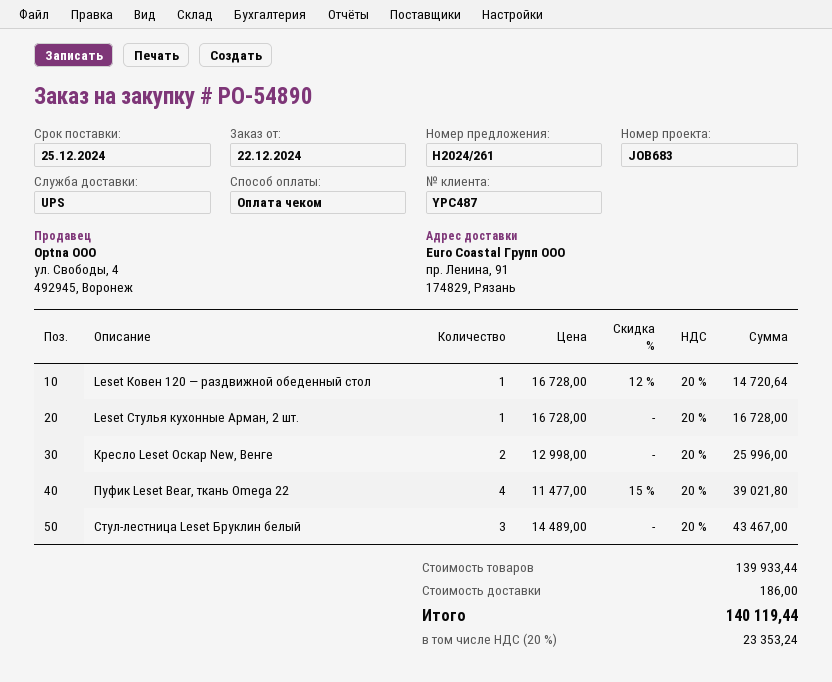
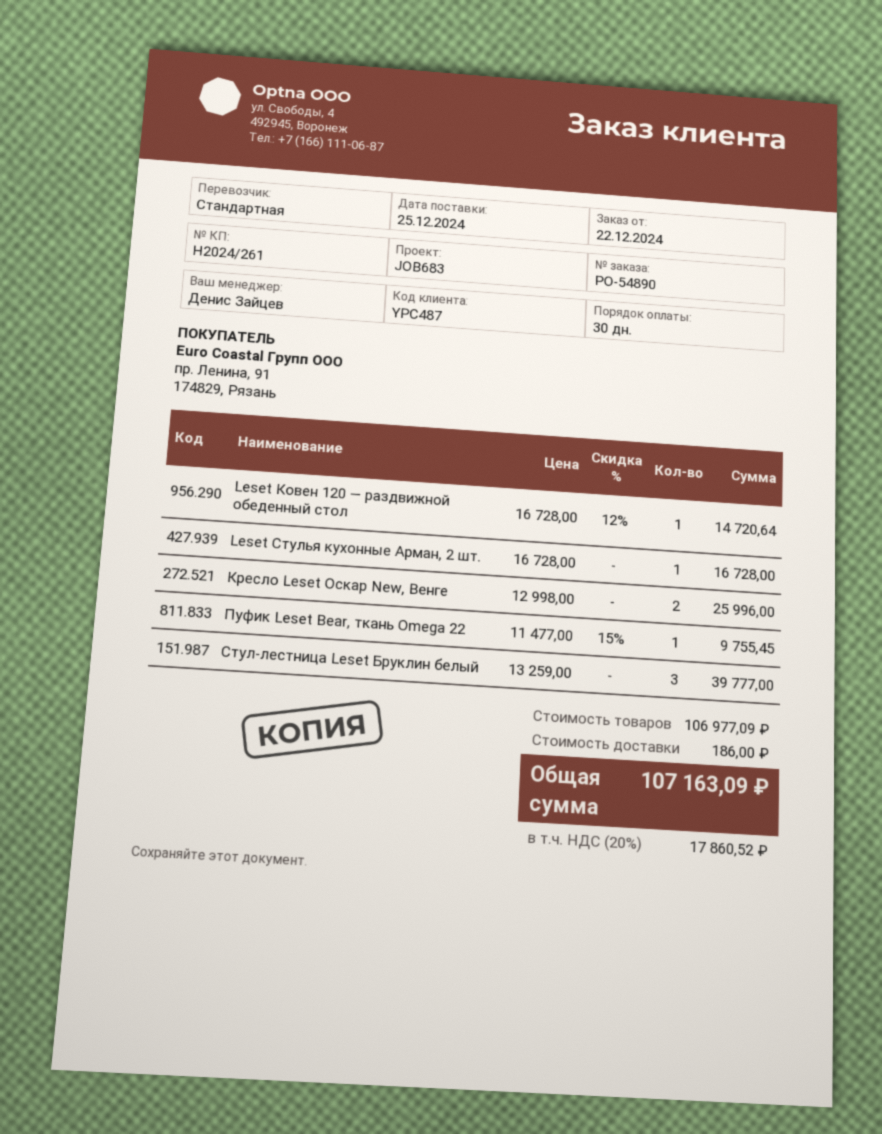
shipping method: UPS -> standard
Пуфик Leset Bear, ткань Omega 22: 4 x 11477.00 - 15% = 39021.80 -> 1 x 11477.00 - 15% = 9755.45
Стул-лестница Leset Бруклин белый: 3 x 14489.00 = 43467.00 -> 3 x 13259.00 = 39777.00
subtotal: 139933.44 -> 106977.09
tax: 20% = 23353.24 -> 20% = 17860.52
total: 140119.44 -> 107163.09

